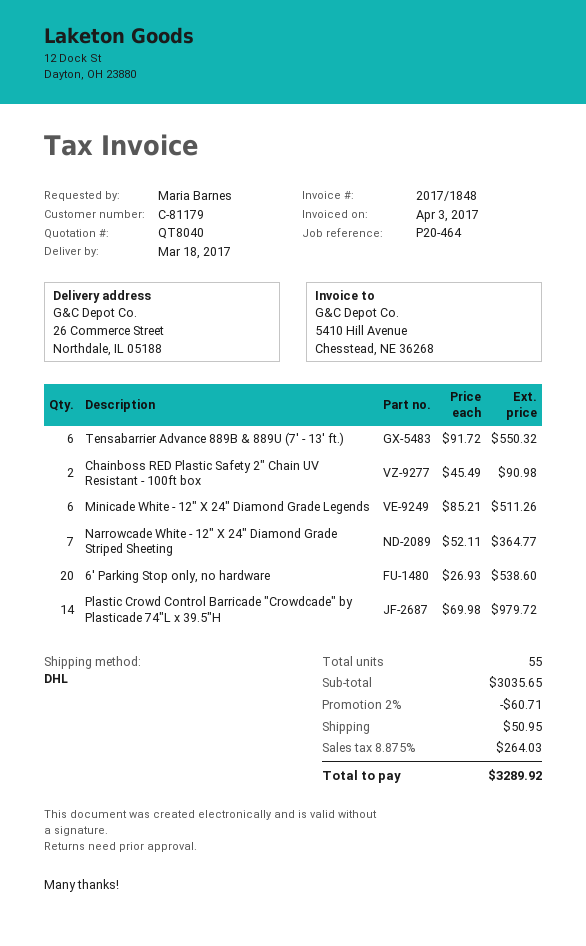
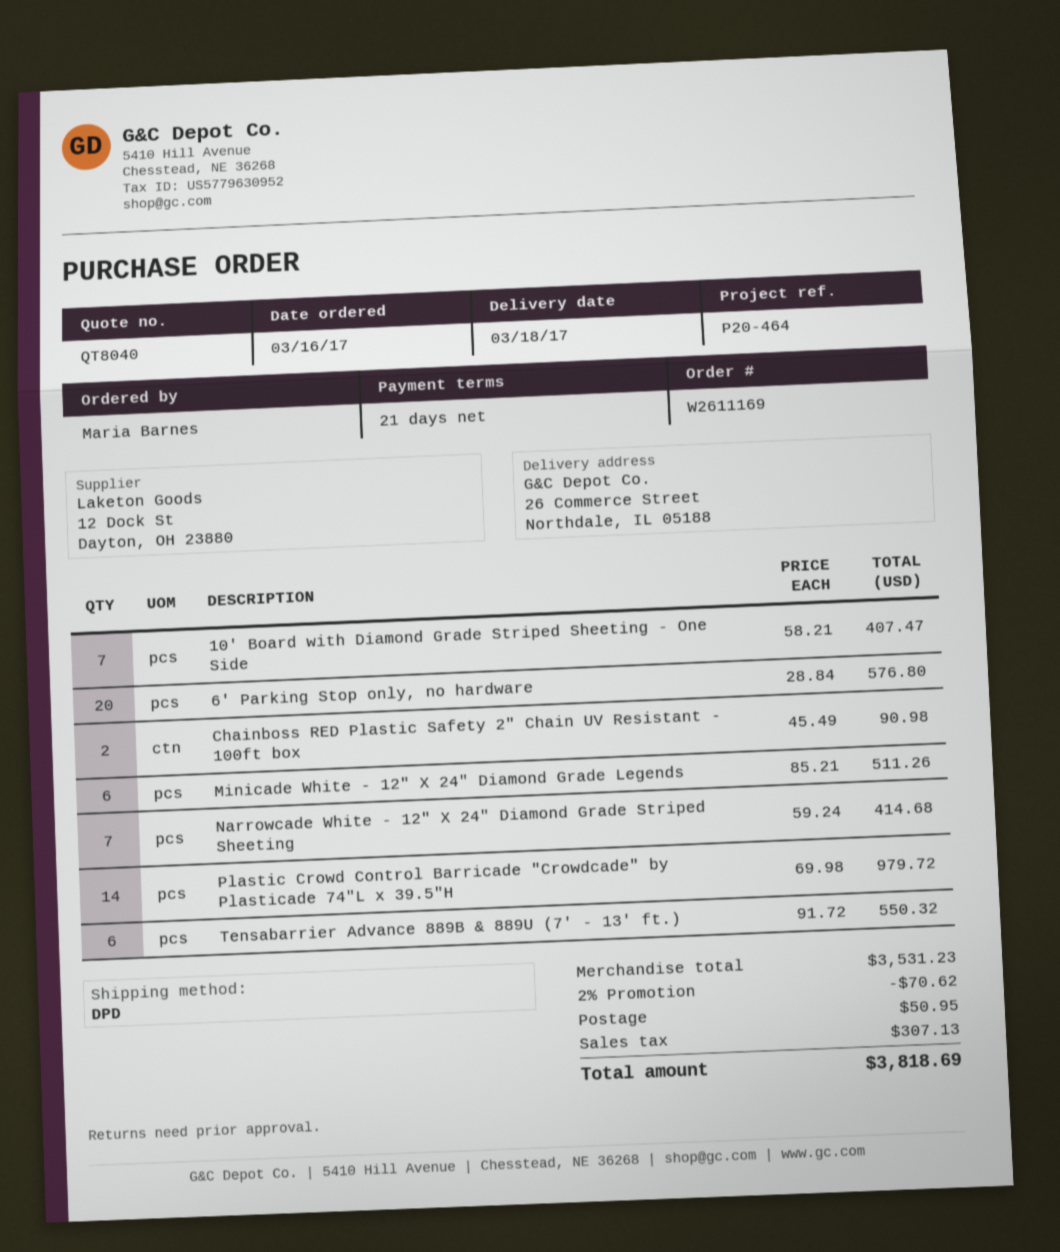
shipping method: DHL -> DPD
Narrowcade White - 12" X 24" Diamond Grade Striped Sheeting: 7 x 52.11 = 364.77 -> 7 x 59.24 = 414.68
6' Parking Stop only, no hardware: 20 x 26.93 = 538.60 -> 20 x 28.84 = 576.80
10' Board with Diamond Grade Striped Sheeting - One Side: none -> 7 x 58.21 = 407.47
subtotal: 3035.65 -> 3531.23
discount: 2% = 60.71 -> 2% = 70.62
tax: 264.03 -> 307.13
total: 3289.92 -> 3818.69

